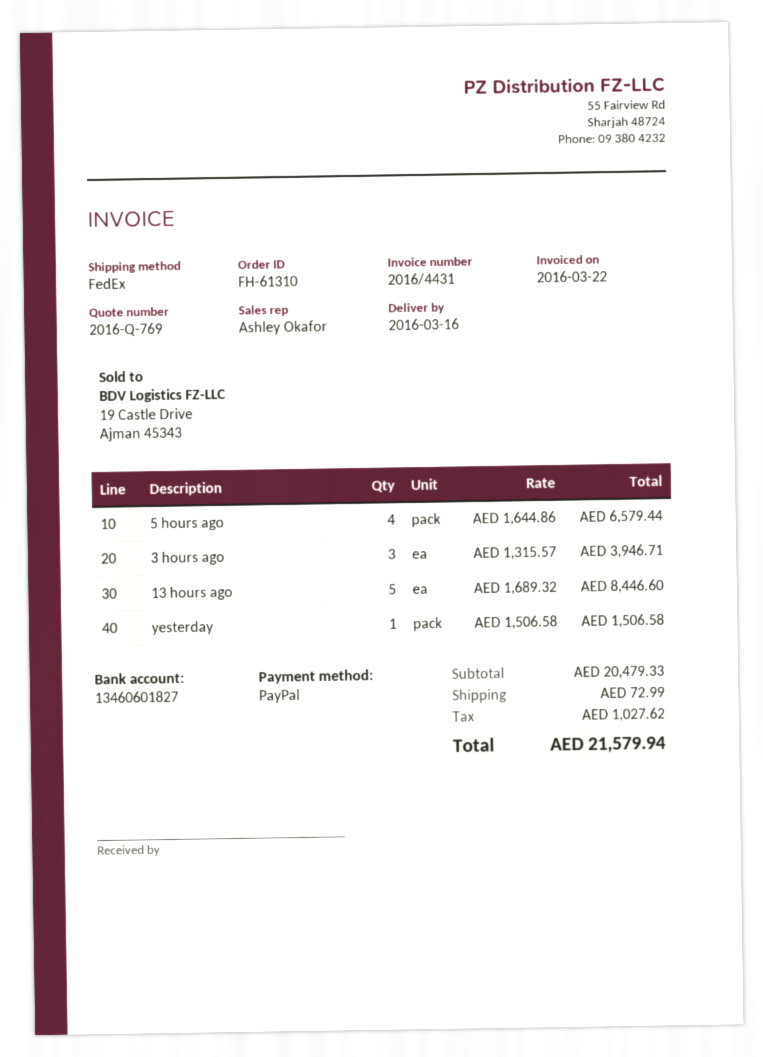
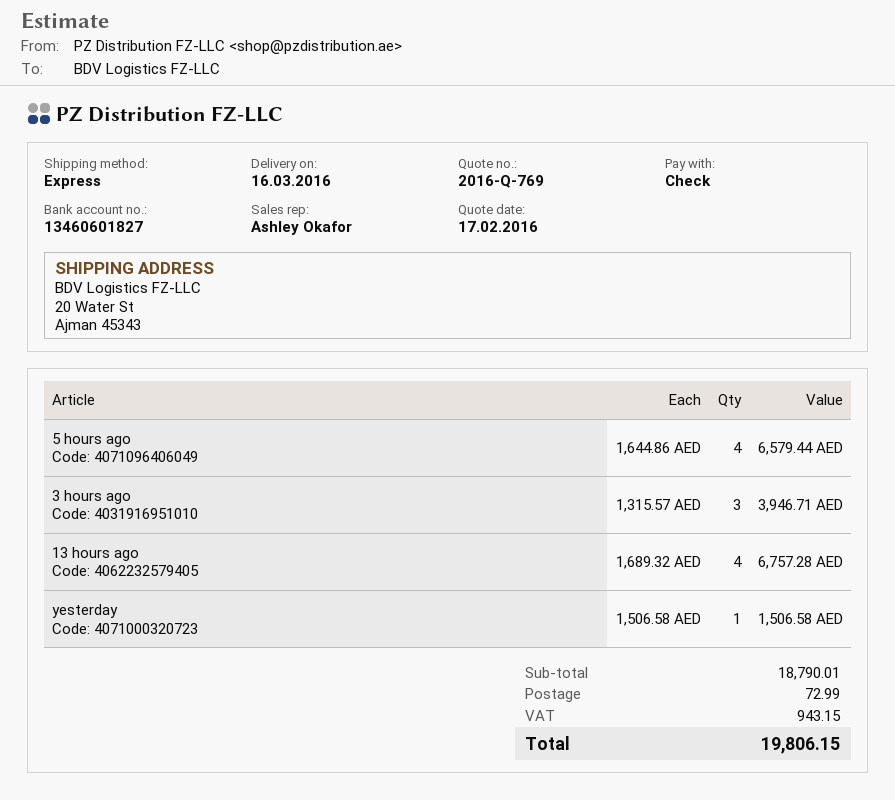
payment method: PayPal -> cheque
shipping method: FedEx -> express
13 hours ago: 5 x 1689.32 = 8446.60 -> 4 x 1689.32 = 6757.28
subtotal: 20479.33 -> 18790.01
tax: 1027.62 -> 943.15
total: 21579.94 -> 19806.15

